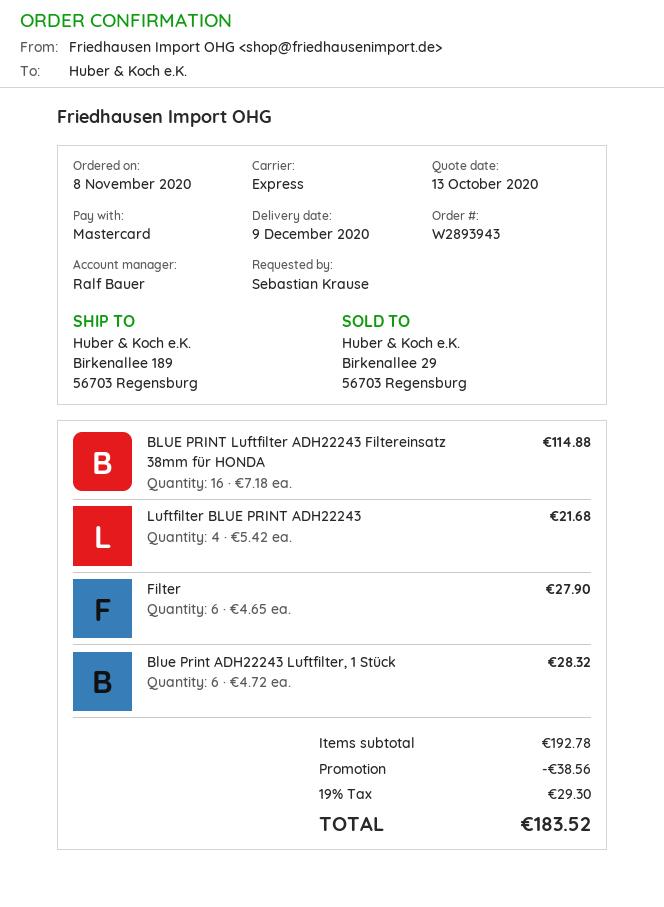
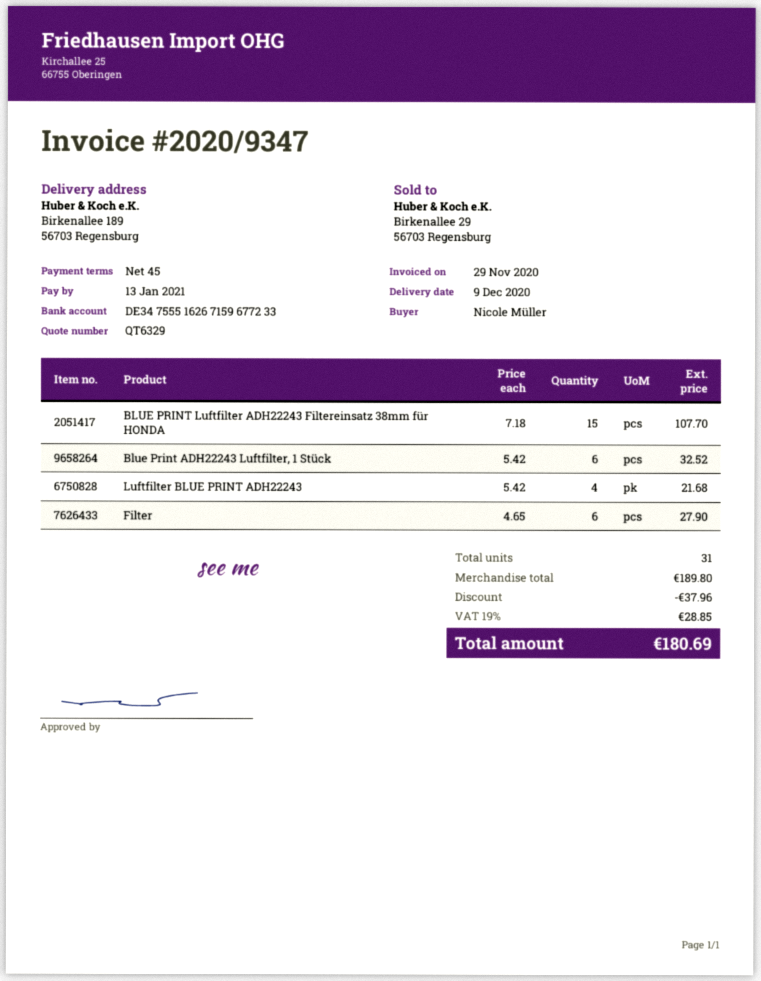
ordered by: Sebastian Krause -> Nicole Müller
BLUE PRINT Luftfilter ADH22243 Filtereinsatz 38mm für HONDA: 16 x 7.18 = 114.88 -> 15 x 7.18 = 107.70
Blue Print ADH22243 Luftfilter, 1 Stück: 6 x 4.72 = 28.32 -> 6 x 5.42 = 32.52
subtotal: 192.78 -> 189.80
discount: 38.56 -> 37.96
tax: 19% = 29.30 -> 19% = 28.85
total: 183.52 -> 180.69

